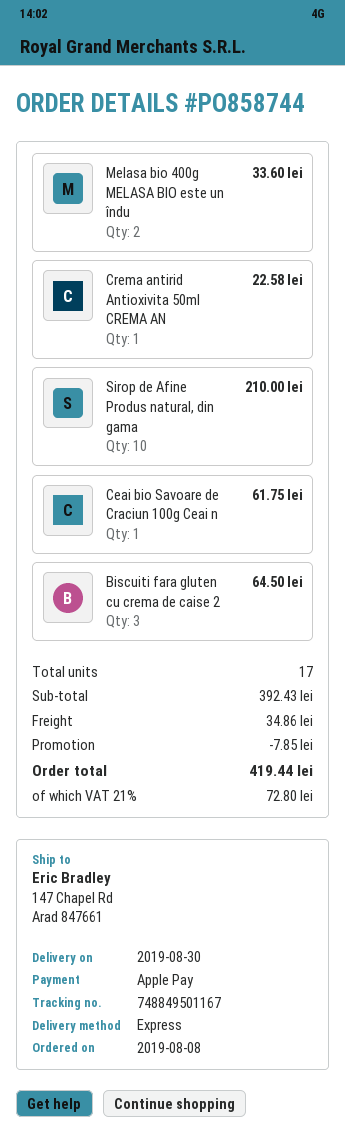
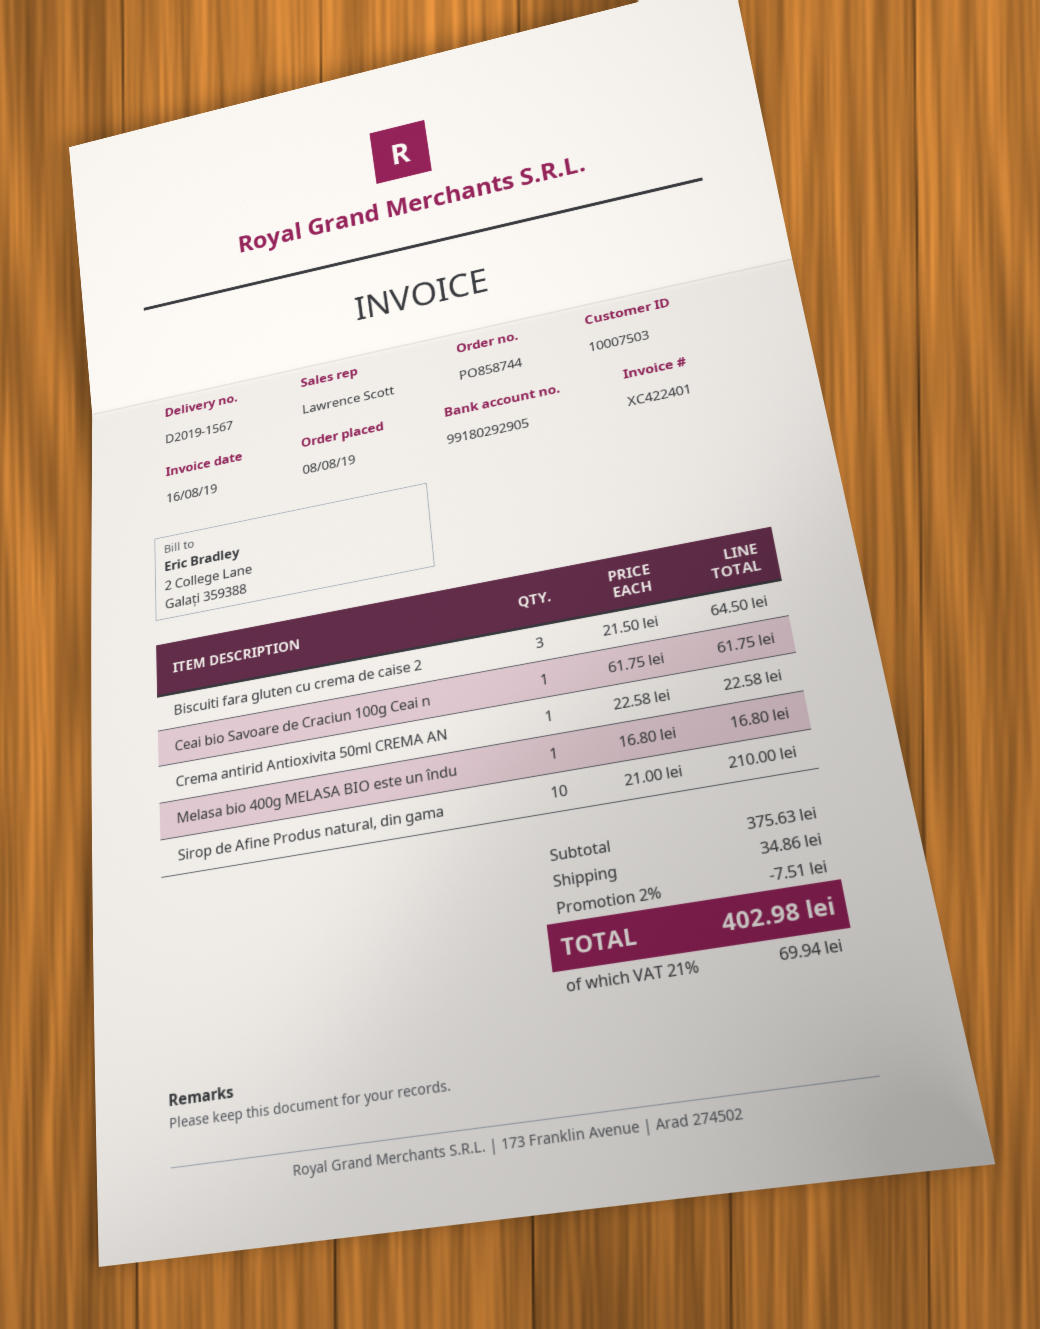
Melasa bio 400g MELASA BIO este un îndu: 2 for 33.60 -> 1 for 16.80
subtotal: 392.43 -> 375.63
discount: 7.85 -> 7.51
tax: 21% = 72.80 -> 21% = 69.94
total: 419.44 -> 402.98

